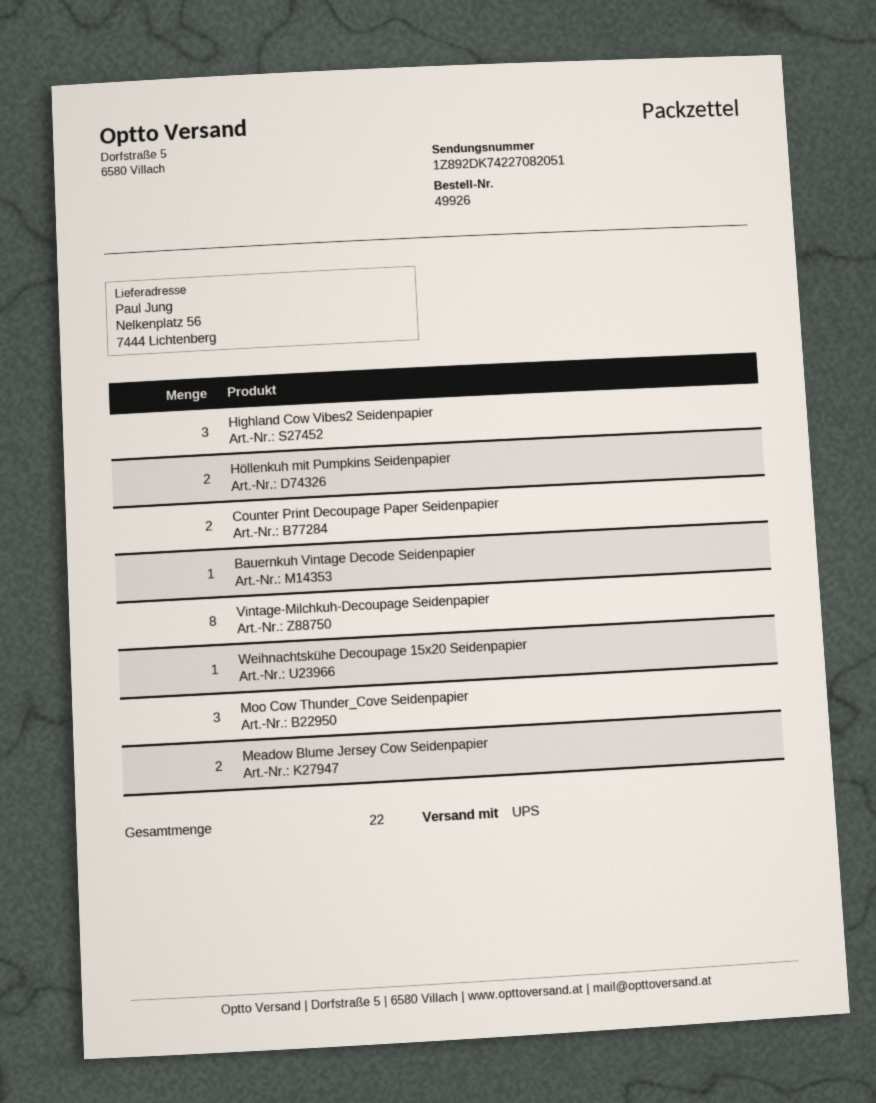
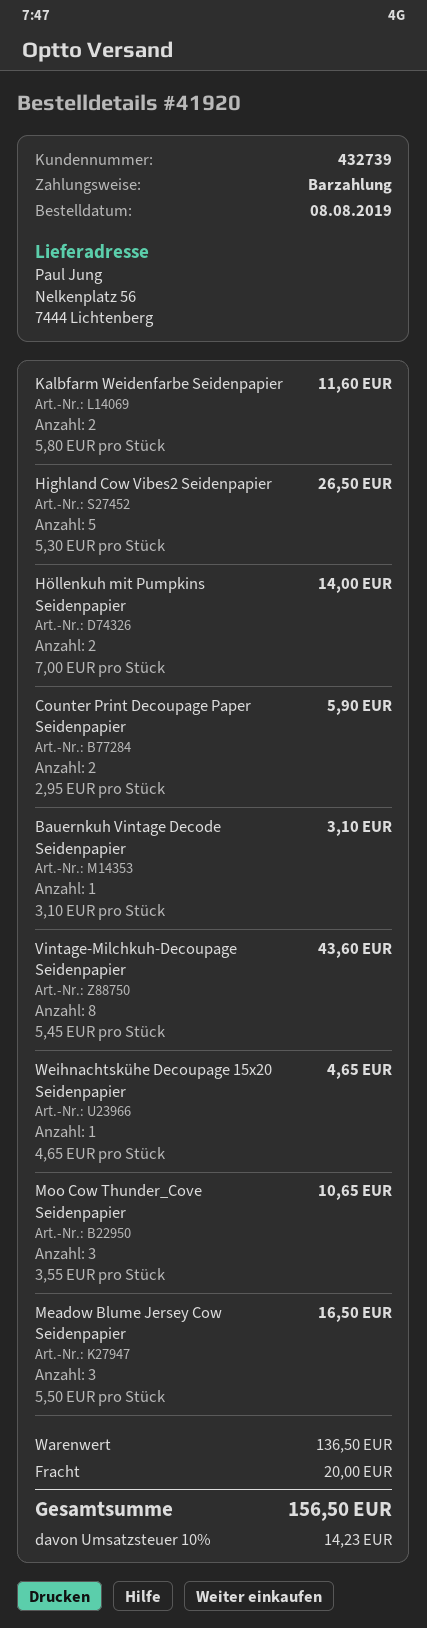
order number: 49926 -> 41920
Highland Cow Vibes2 Seidenpapier: 3 -> 5
Meadow Blume Jersey Cow Seidenpapier: 2 -> 3
Kalbfarm Weidenfarbe Seidenpapier: none -> 2

